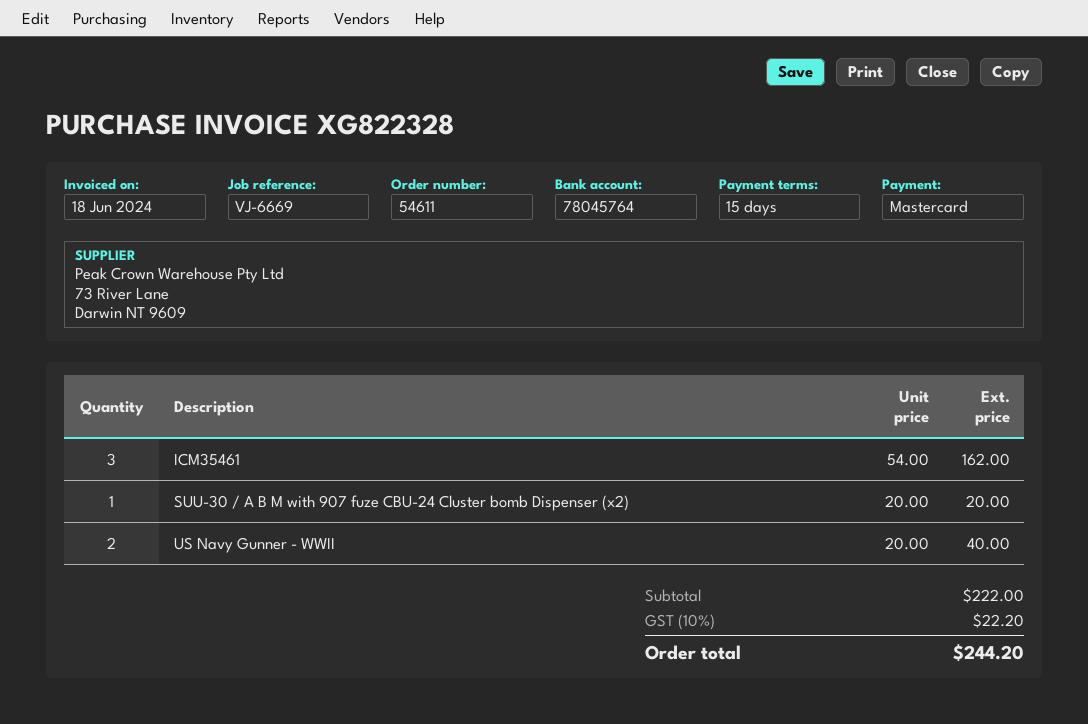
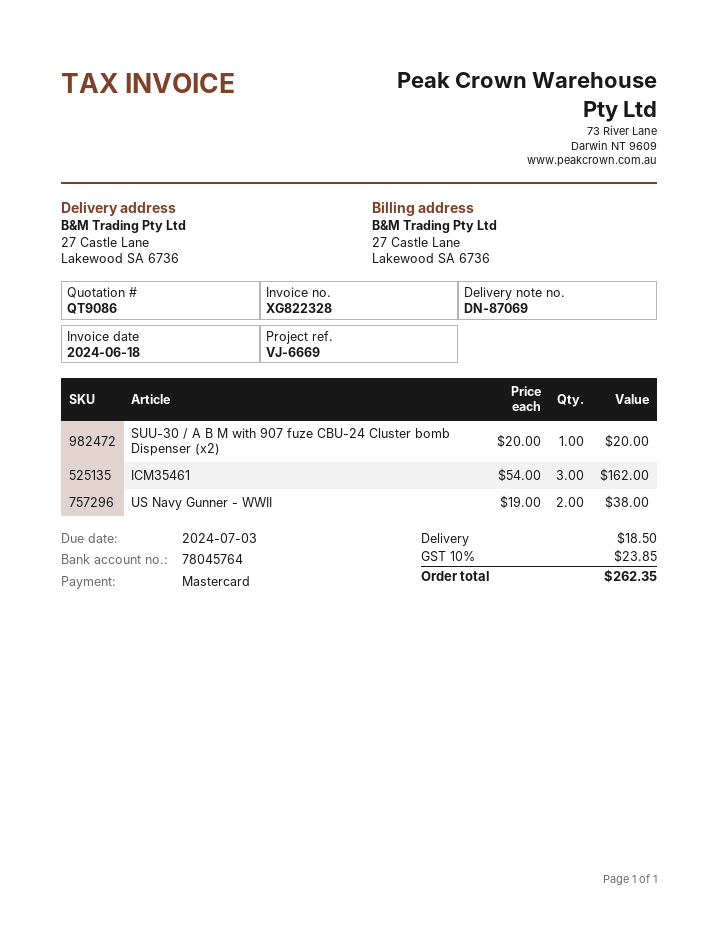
US Navy Gunner - WWII: 2 x 20.00 = 40.00 -> 2 x 19.00 = 38.00
shipping: none -> 18.50
tax: 10% = 22.20 -> 10% = 23.85
total: 244.20 -> 262.35

